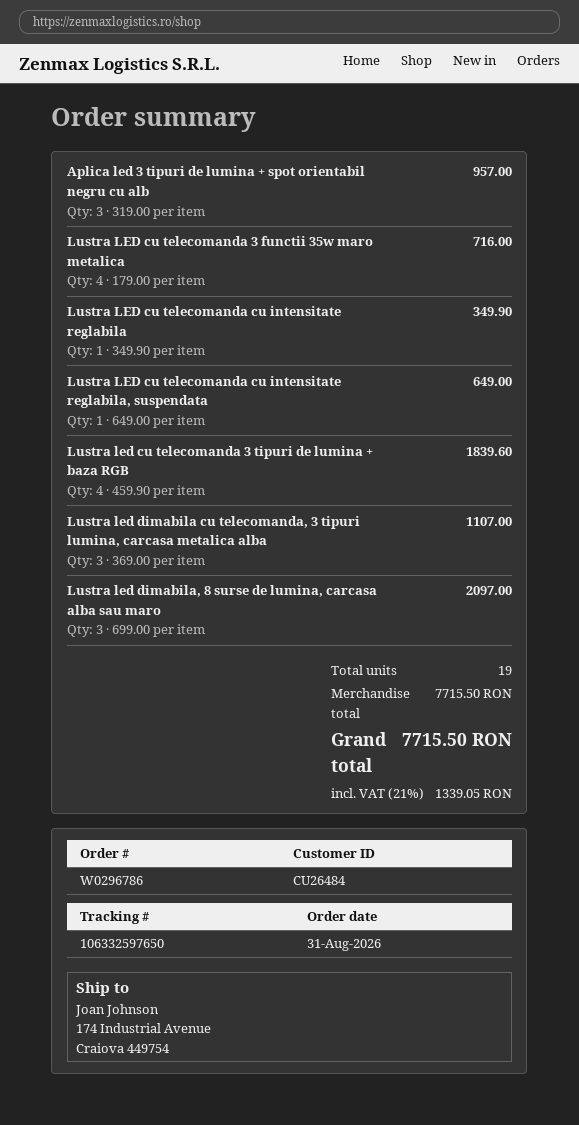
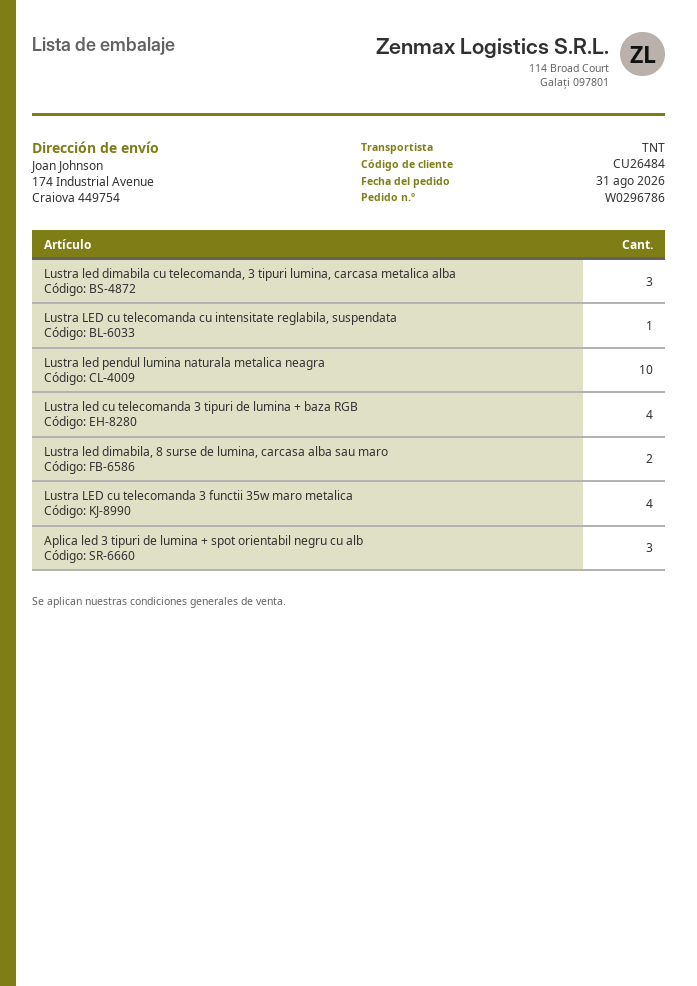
Lustra LED cu telecomanda cu intensitate reglabila: 1 -> none
Lustra led dimabila, 8 surse de lumina, carcasa alba sau maro: 3 -> 2
Lustra led pendul lumina naturala metalica neagra: none -> 10

